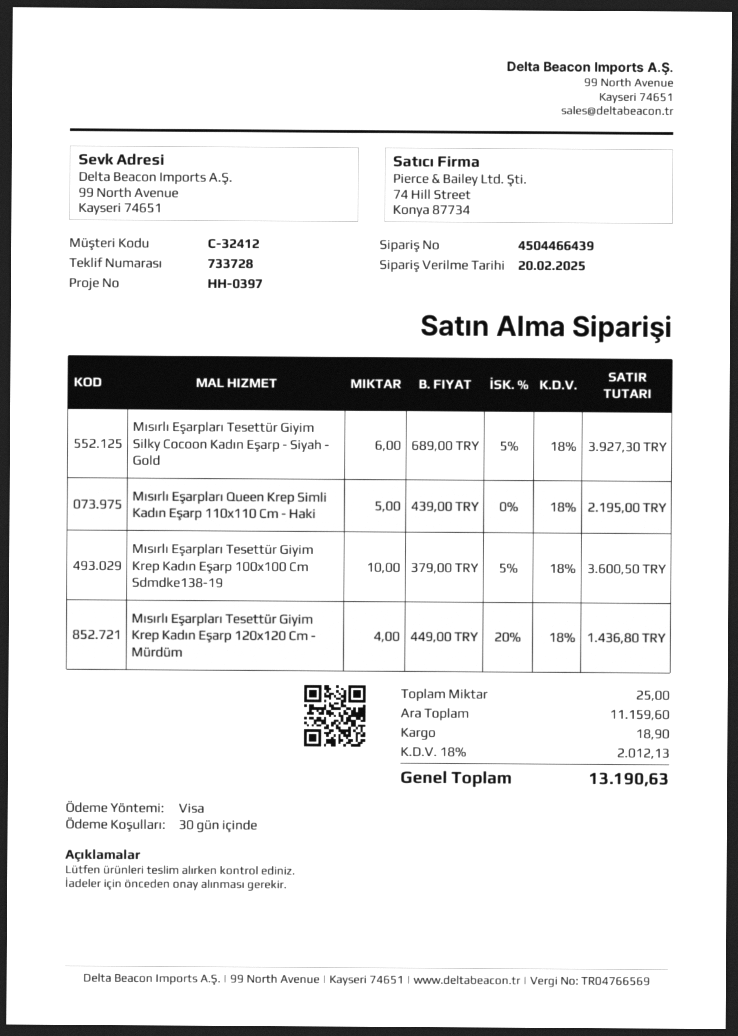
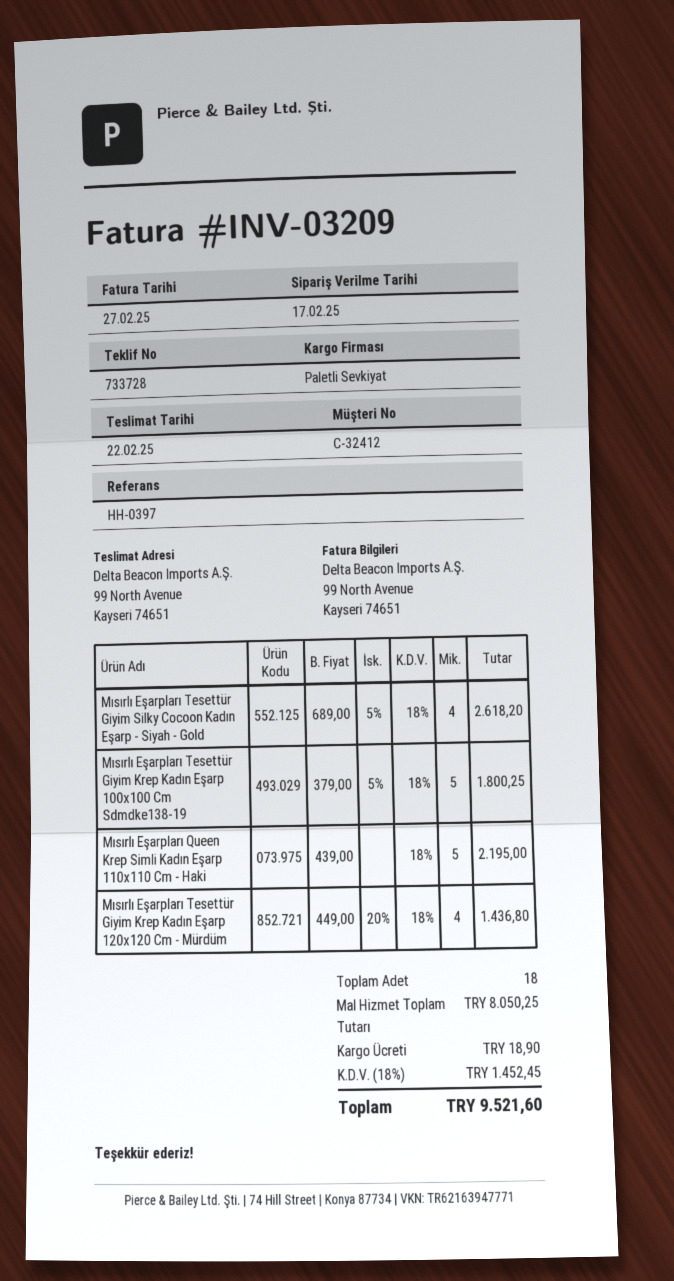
order date: 2025-02-20 -> 2025-02-17
Mısırlı Eşarpları Tesettür Giyim Silky Cocoon Kadın Eşarp - Siyah - Gold: 6 x 689.00 - 5% = 3927.30 -> 4 x 689.00 - 5% = 2618.20
Mısırlı Eşarpları Tesettür Giyim Krep Kadın Eşarp 100x100 Cm Sdmdke138-19: 10 x 379.00 - 5% = 3600.50 -> 5 x 379.00 - 5% = 1800.25
total quantity: 25 -> 18
subtotal: 11159.60 -> 8050.25
tax: 18% = 2012.13 -> 18% = 1452.45
total: 13190.63 -> 9521.60

